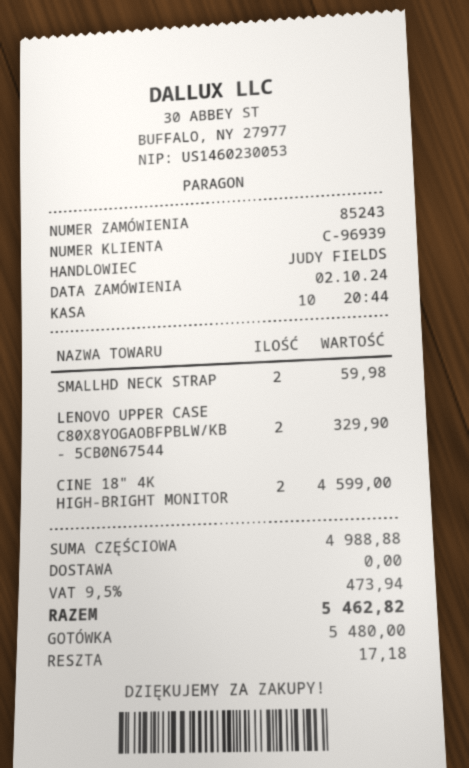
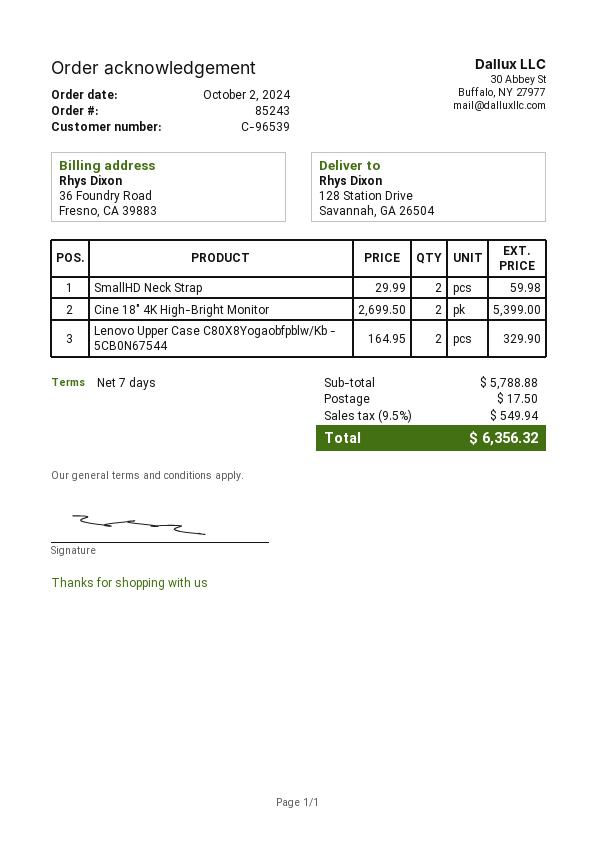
customer number: C-96939 -> C-96539
CINE 18" 4K HIGH-BRIGHT MONITOR: 2 for 4599.00 -> 2 for 5399.00
subtotal: 4988.88 -> 5788.88
shipping: 0.00 -> 17.50
tax: 9.5% = 473.94 -> 9.5% = 549.94
total: 5462.82 -> 6356.32

